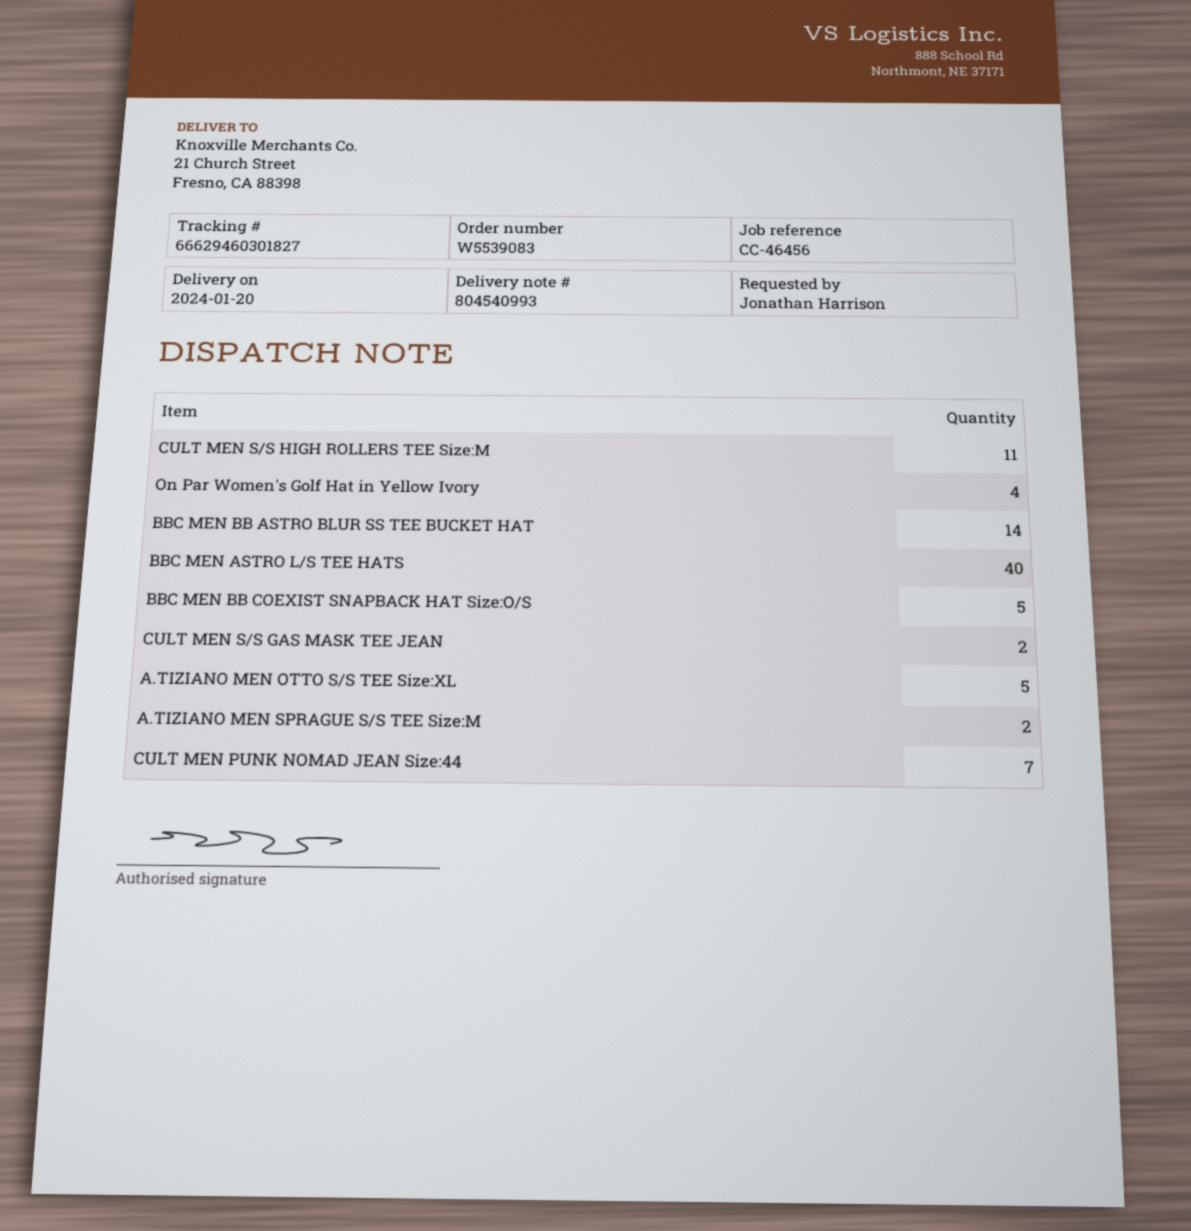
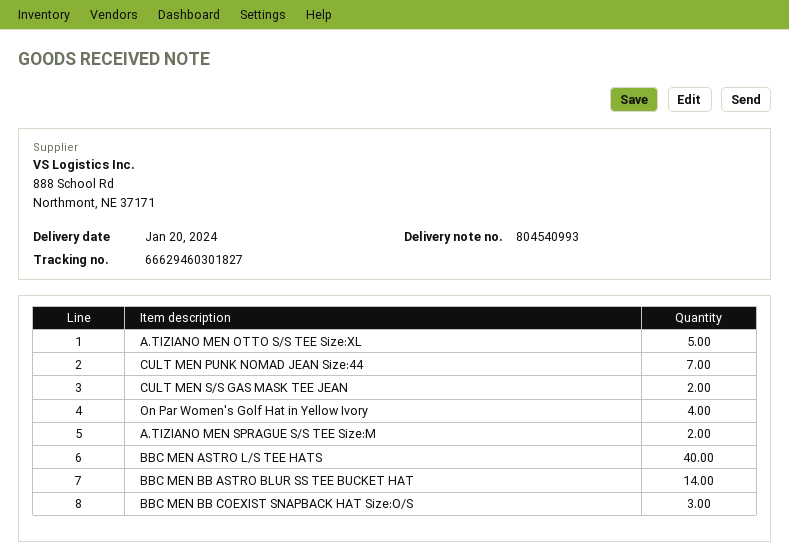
CULT MEN S/S HIGH ROLLERS TEE Size:M: 11 -> none
BBC MEN BB COEXIST SNAPBACK HAT Size:O/S: 5 -> 3

